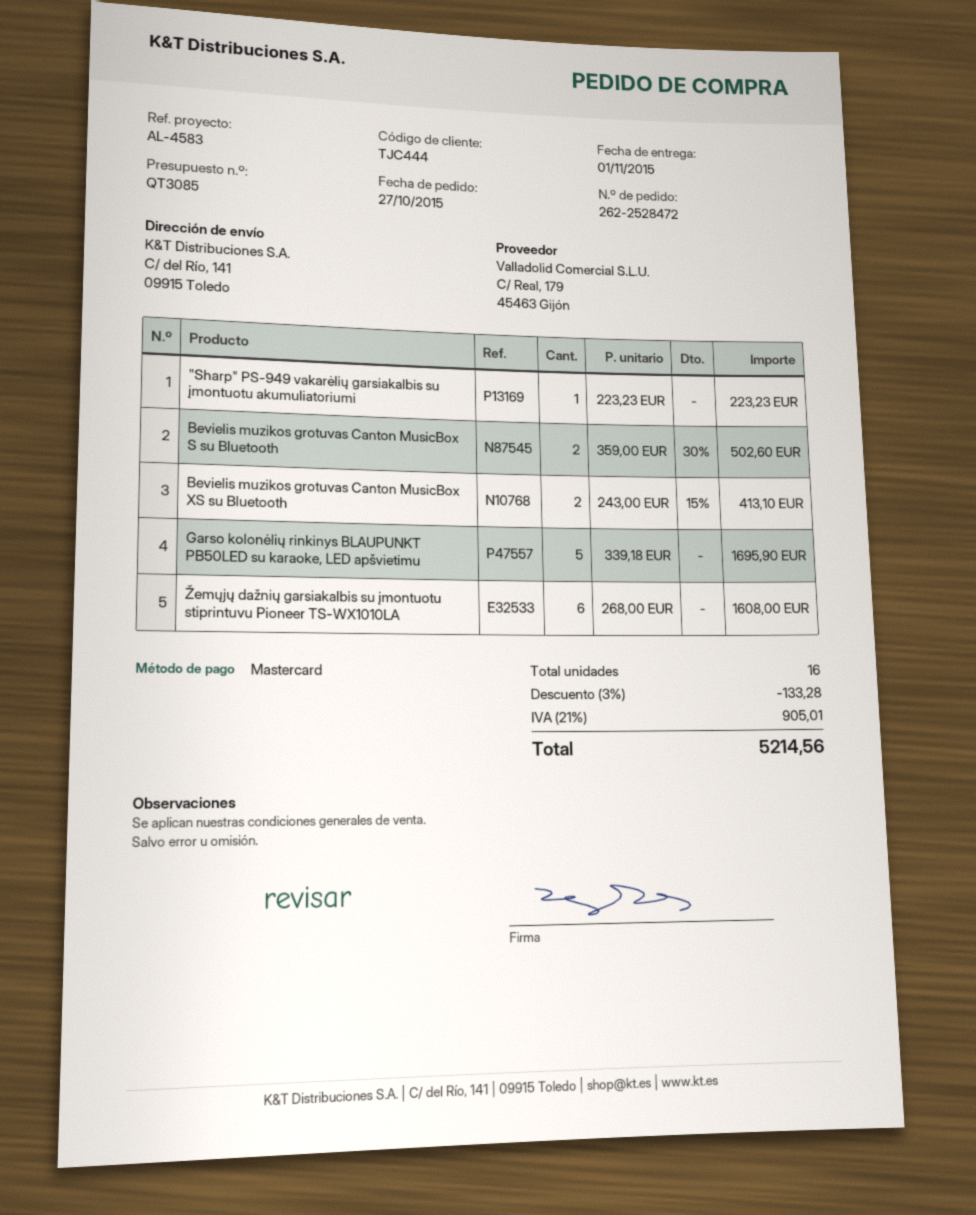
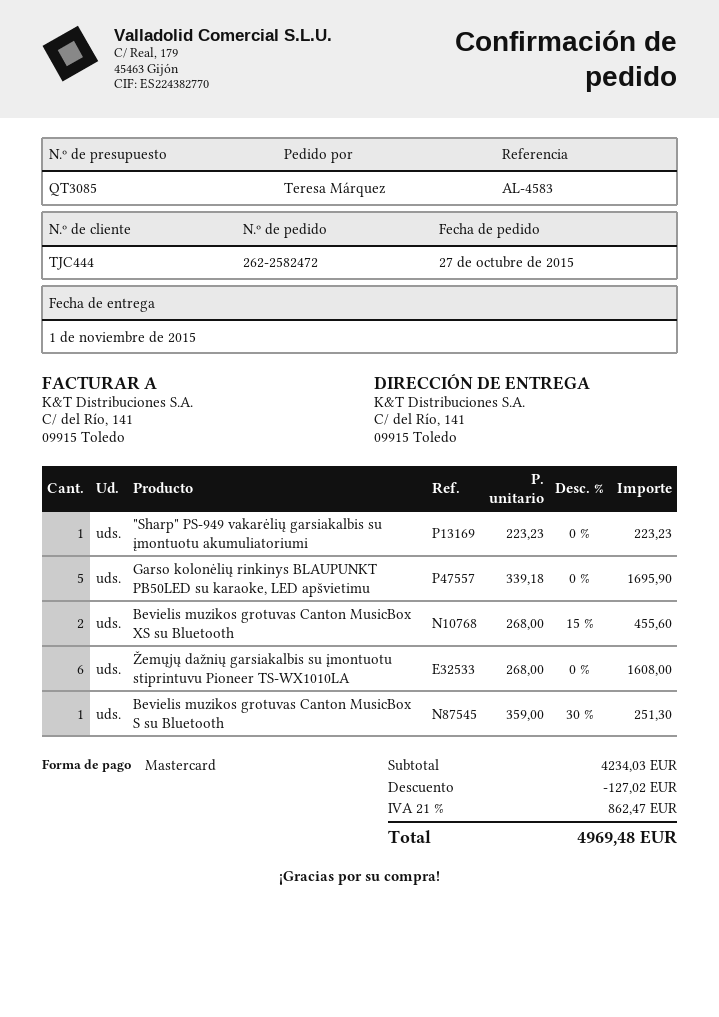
order number: 262-2528472 -> 262-2582472
Bevielis muzikos grotuvas Canton MusicBox S su Bluetooth: 2 x 359.00 - 30% = 502.60 -> 1 x 359.00 - 30% = 251.30
Bevielis muzikos grotuvas Canton MusicBox XS su Bluetooth: 2 x 243.00 - 15% = 413.10 -> 2 x 268.00 - 15% = 455.60
discount: 133.28 -> 127.02
tax: 21% = 905.01 -> 21% = 862.47
total: 5214.56 -> 4969.48

